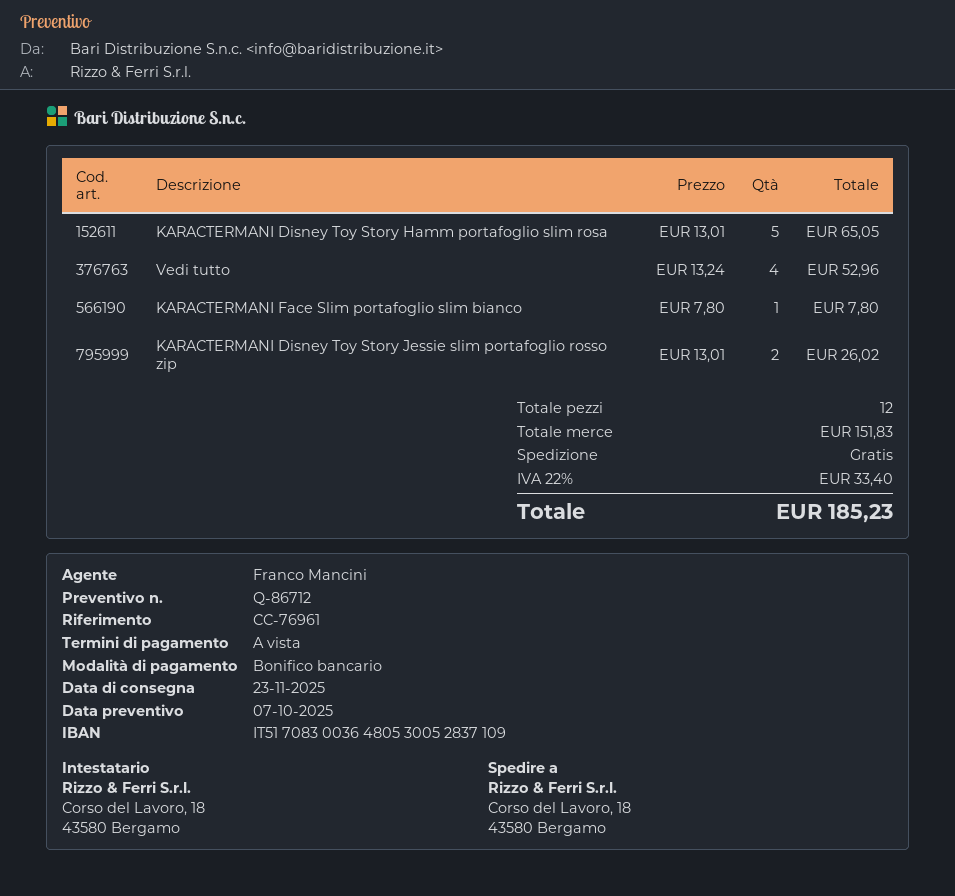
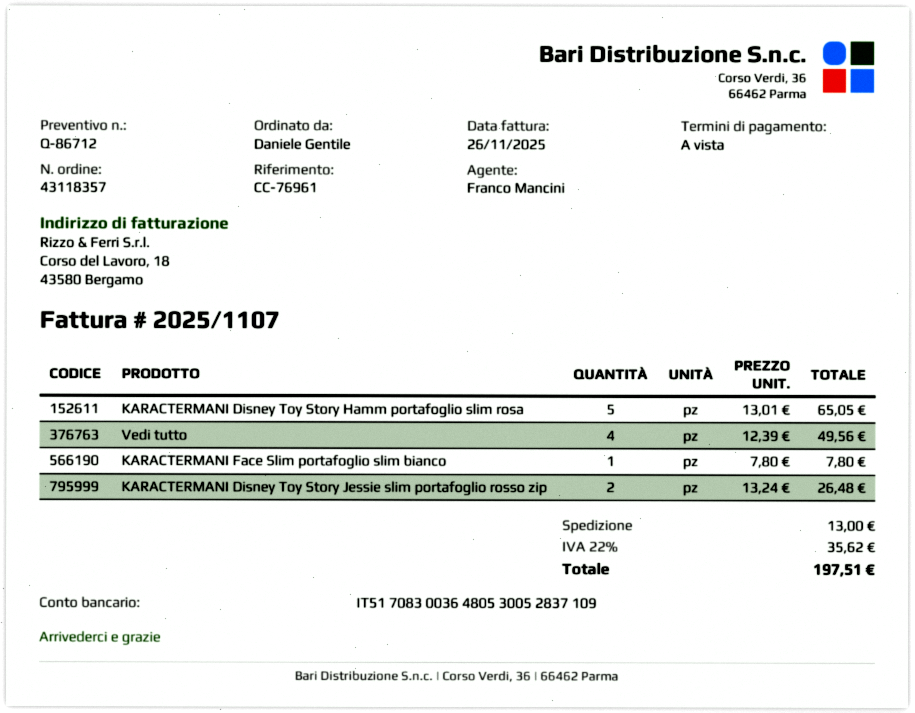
Vedi tutto: 4 x 13.24 = 52.96 -> 4 x 12.39 = 49.56
KARACTERMANI Disney Toy Story Jessie slim portafoglio rosso zip: 2 x 13.01 = 26.02 -> 2 x 13.24 = 26.48
shipping: 0.00 -> 13.00
tax: 22% = 33.40 -> 22% = 35.62
total: 185.23 -> 197.51

